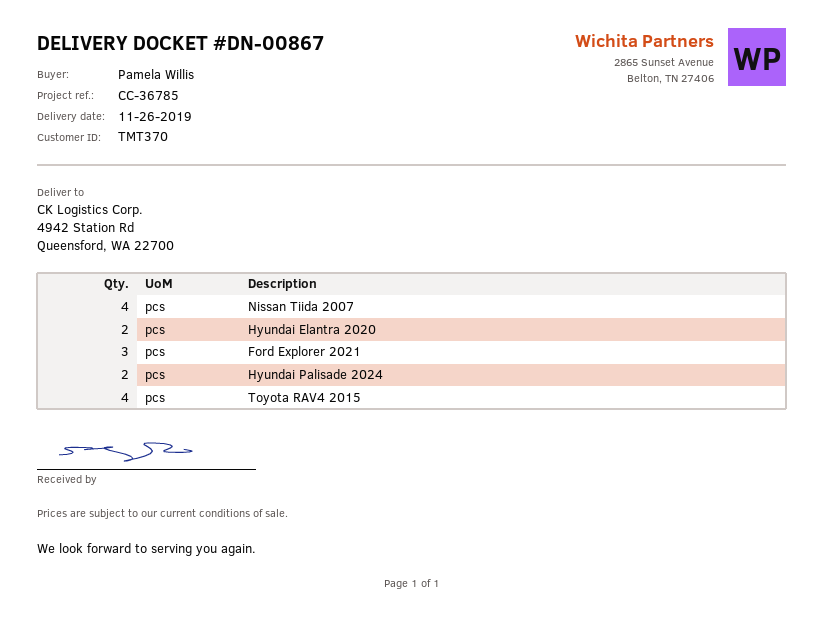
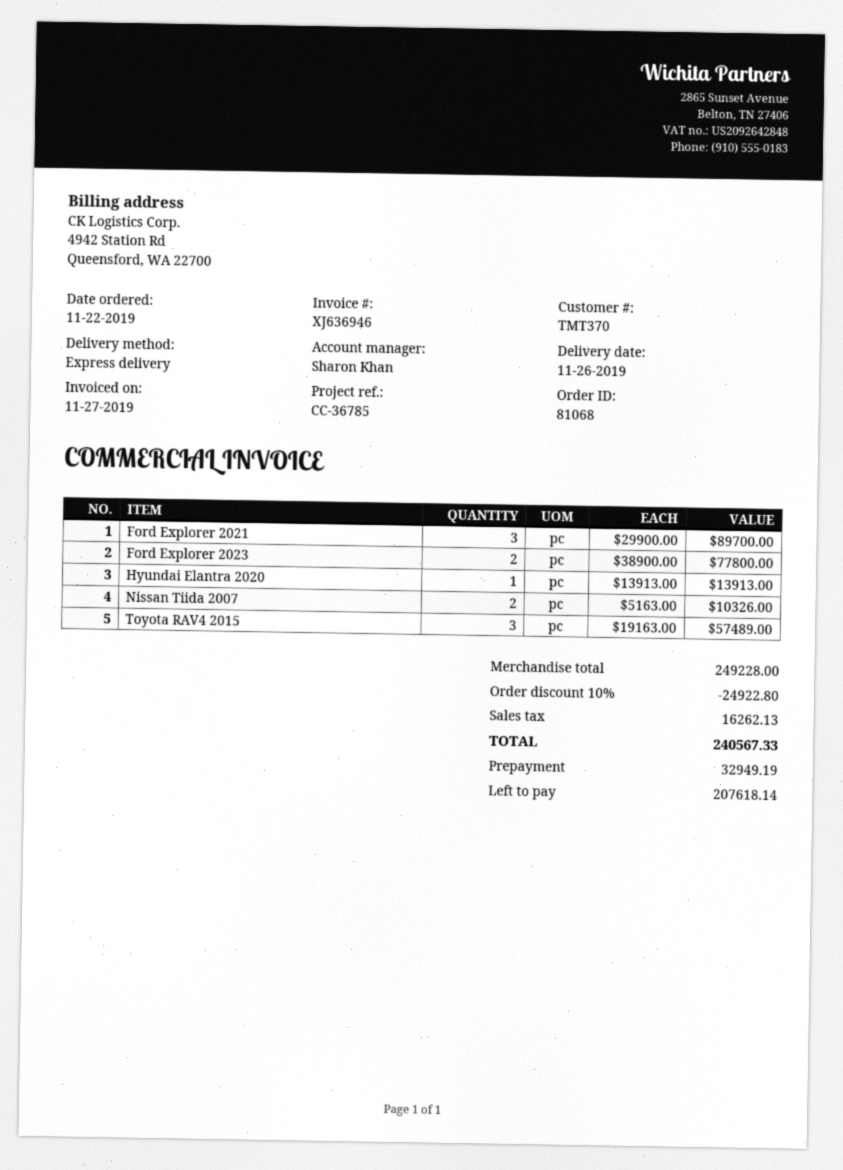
Nissan Tiida 2007: 4 -> 2
Hyundai Elantra 2020: 2 -> 1
Hyundai Palisade 2024: 2 -> none
Toyota RAV4 2015: 4 -> 3
Ford Explorer 2023: none -> 2

